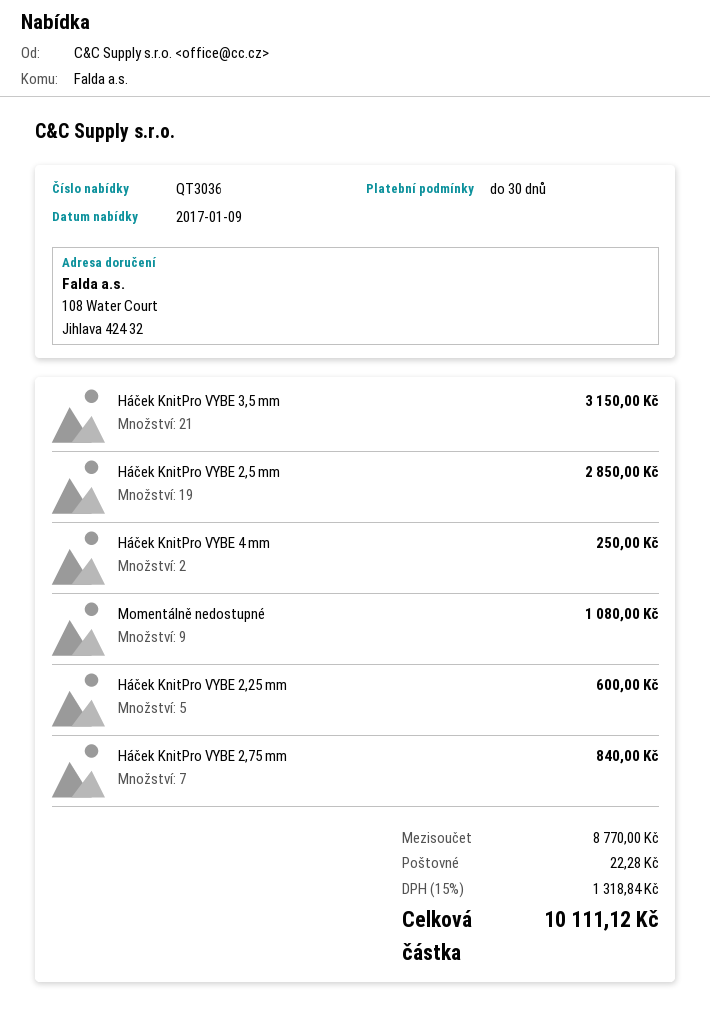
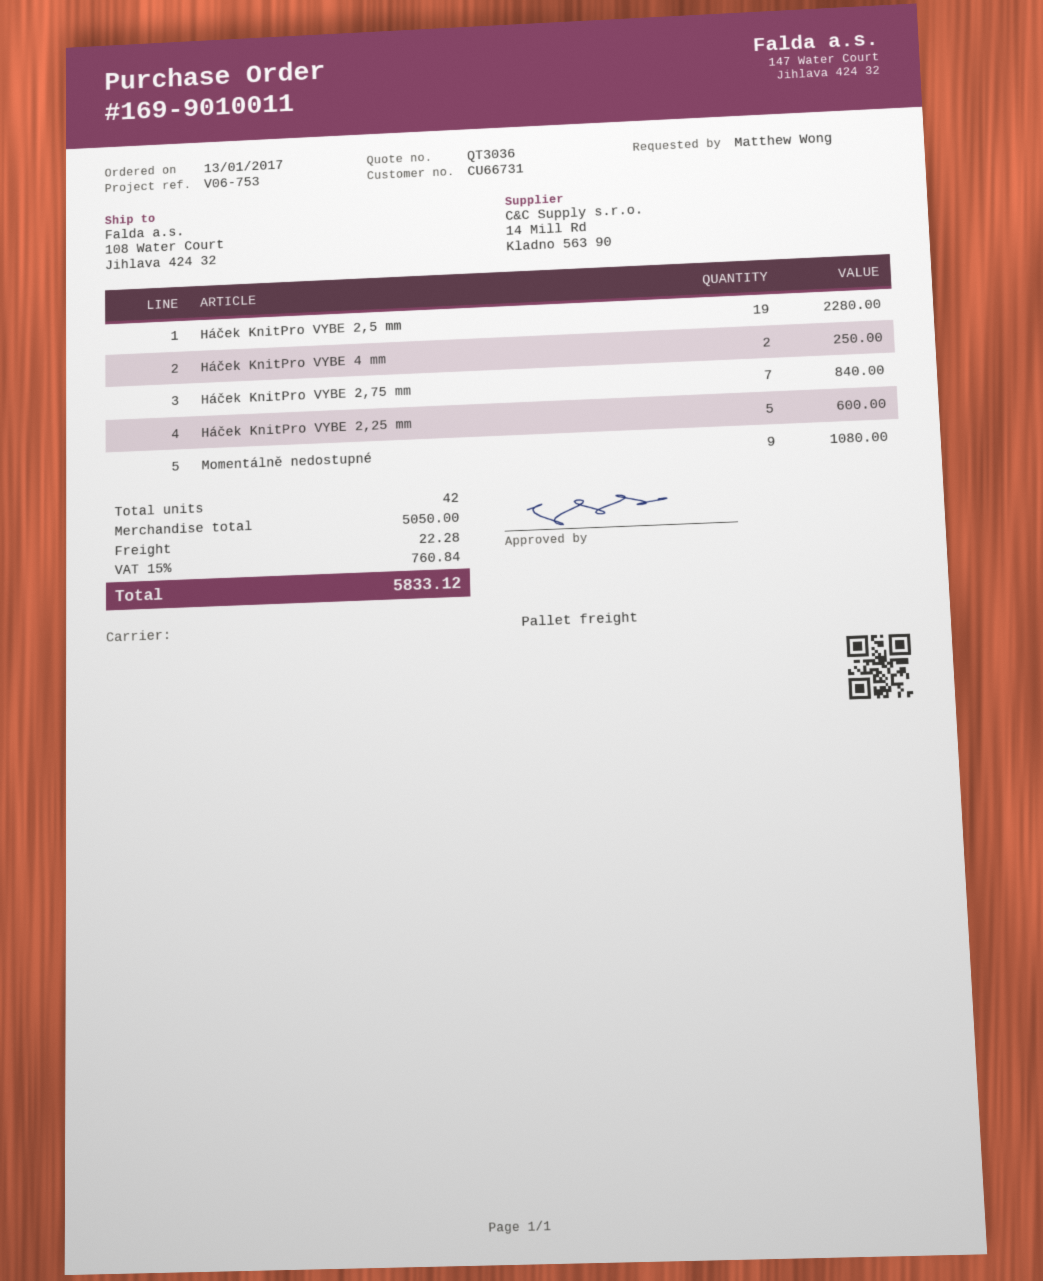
Háček KnitPro VYBE 3,5 mm: 21 for 3150.00 -> none
Háček KnitPro VYBE 2,5 mm: 19 for 2850.00 -> 19 for 2280.00
subtotal: 8770.00 -> 5050.00
tax: 15% = 1318.84 -> 15% = 760.84
total: 10111.12 -> 5833.12

